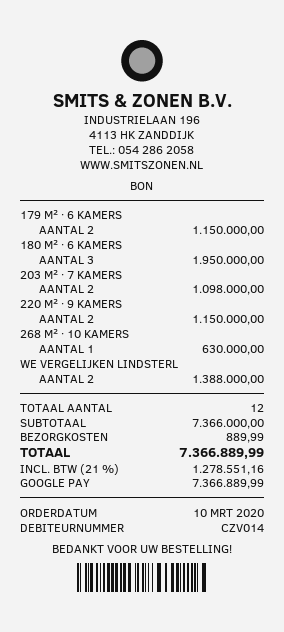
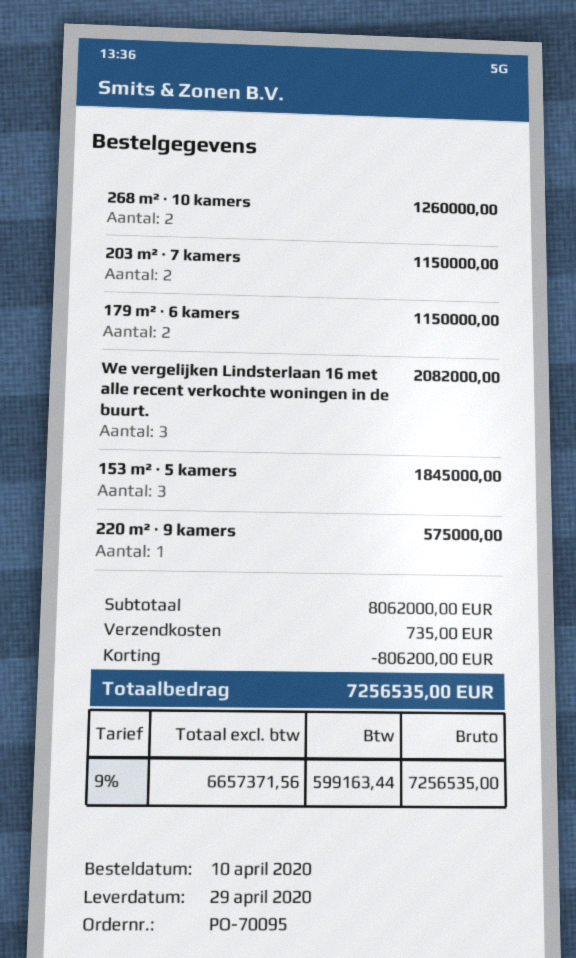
order date: 2020-03-10 -> 2020-04-10
180 M² · 6 KAMERS: 3 for 1950000.00 -> none
203 M² · 7 KAMERS: 2 for 1098000.00 -> 2 for 1150000.00
220 M² · 9 KAMERS: 2 for 1150000.00 -> 1 for 575000.00
268 M² · 10 KAMERS: 1 for 630000.00 -> 2 for 1260000.00
WE VERGELIJKEN LINDSTERL: 2 for 1388000.00 -> 3 for 2082000.00
153 m² · 5 kamers: none -> 3 for 1845000.00
subtotal: 7366000.00 -> 8062000.00
discount: none -> 806200.00
shipping: 889.99 -> 735.00
tax: 21% = 1278551.16 -> 9% = 599163.44
total: 7366889.99 -> 7256535.00

